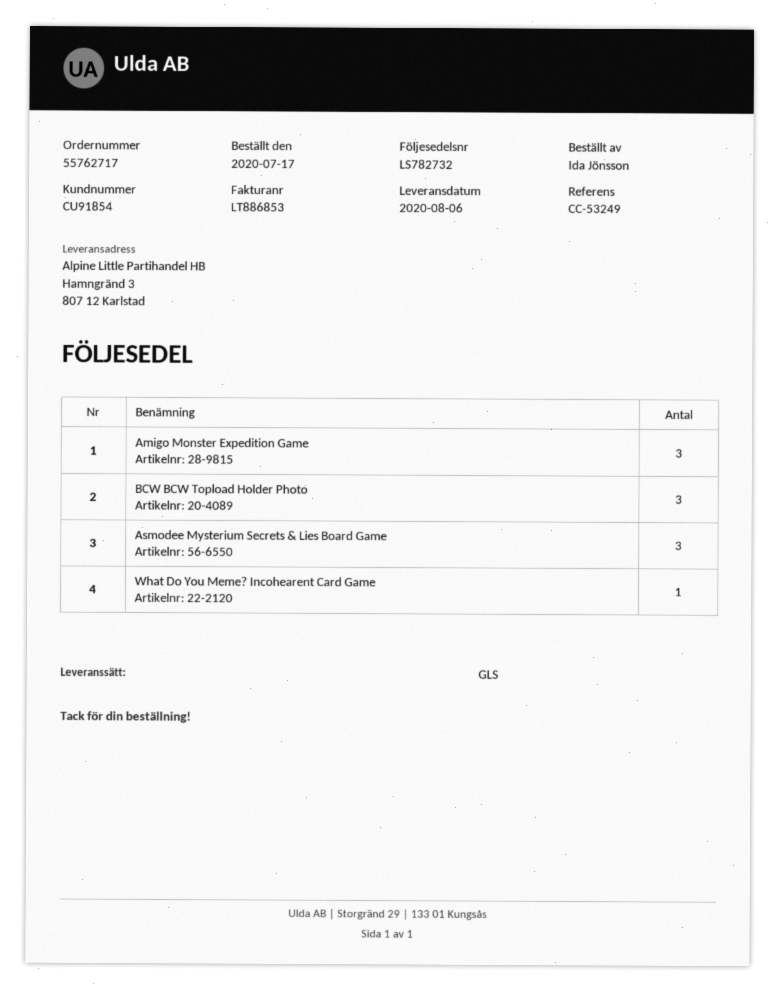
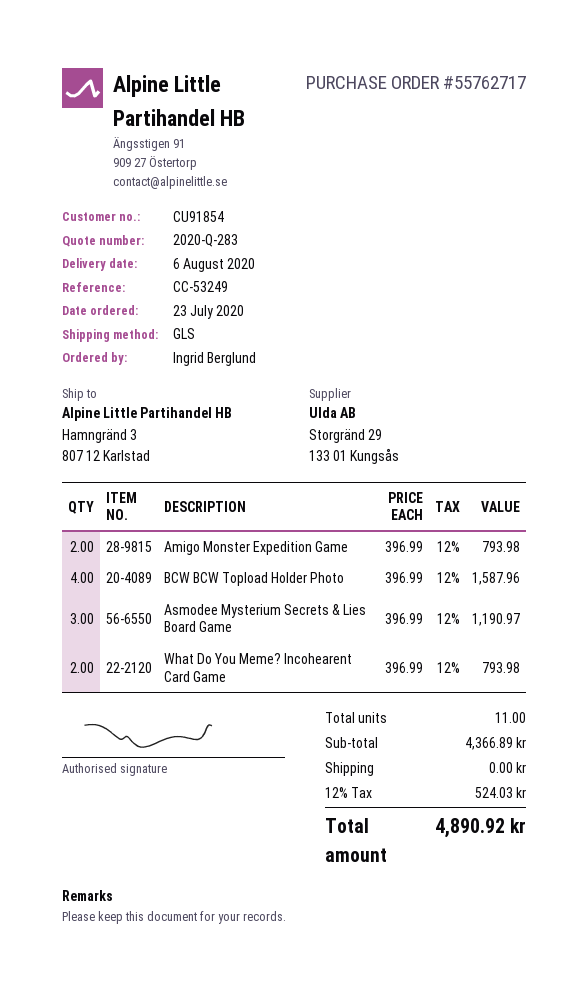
order date: 2020-07-17 -> 2020-07-23
ordered by: Ida Jönsson -> Ingrid Berglund
Amigo Monster Expedition Game: 3 -> 2
BCW BCW Topload Holder Photo: 3 -> 4
What Do You Meme? Incohearent Card Game: 1 -> 2

